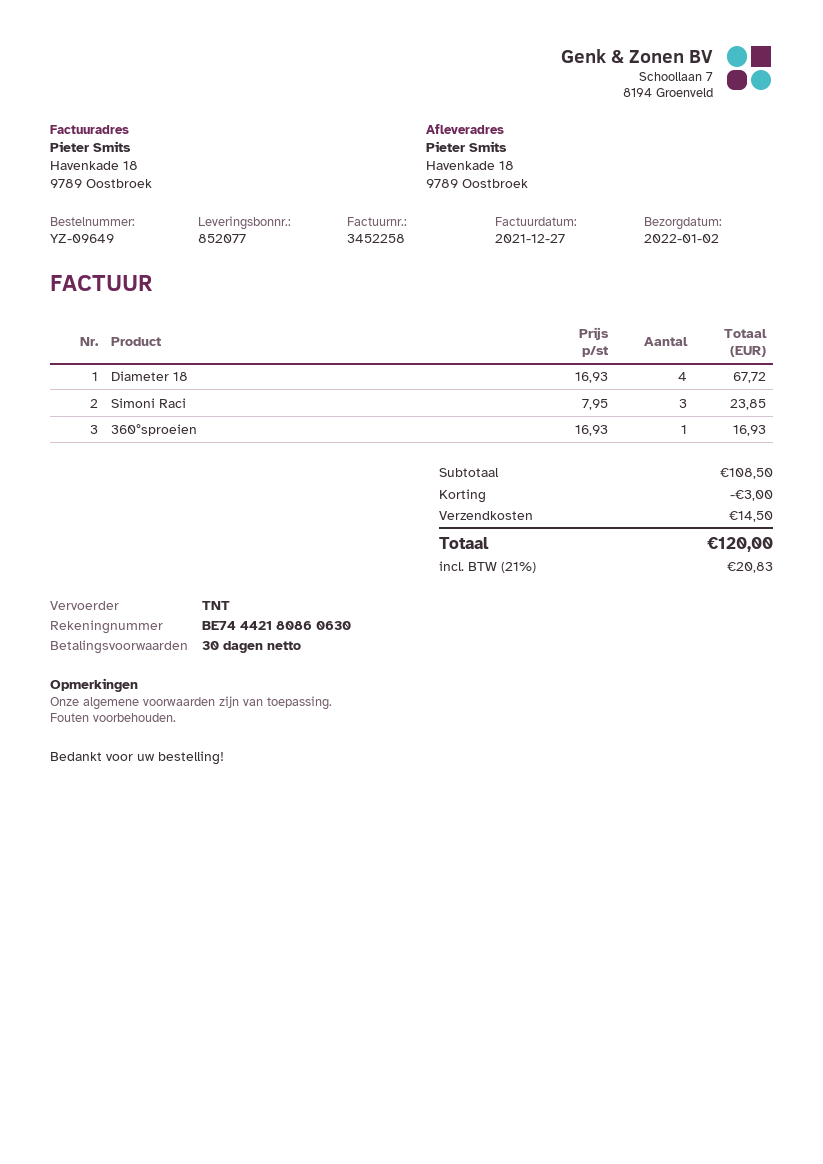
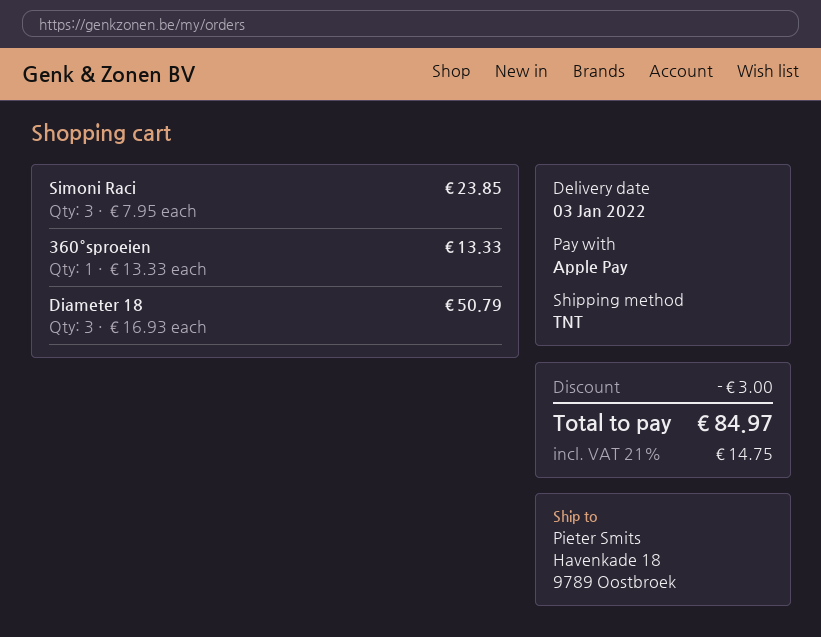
delivery date: 2022-01-02 -> 2022-01-03
Diameter 18: 4 x 16.93 = 67.72 -> 3 x 16.93 = 50.79
360°sproeien: 1 x 16.93 = 16.93 -> 1 x 13.33 = 13.33
shipping: 14.50 -> none
tax: 21% = 20.83 -> 21% = 14.75
total: 120.00 -> 84.97

